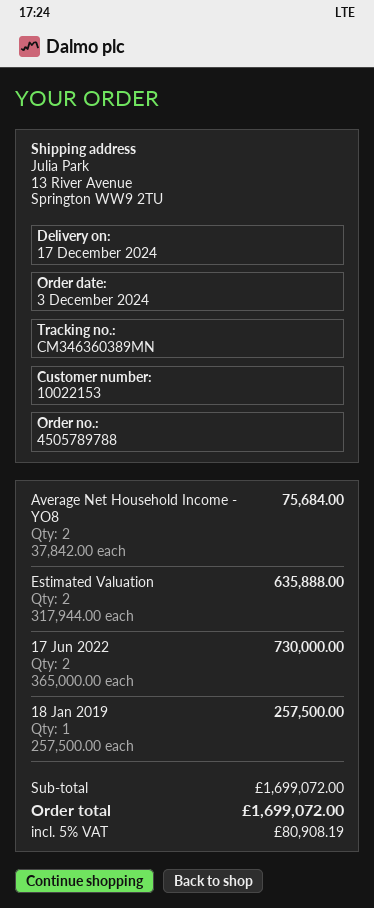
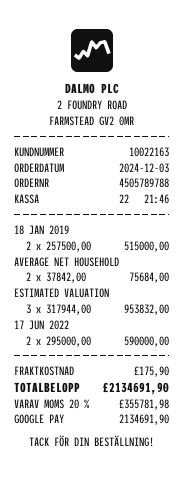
customer number: 10022153 -> 10022163
Estimated Valuation: 2 x 317944.00 = 635888.00 -> 3 x 317944.00 = 953832.00
17 Jun 2022: 2 x 365000.00 = 730000.00 -> 2 x 295000.00 = 590000.00
18 Jan 2019: 1 x 257500.00 = 257500.00 -> 2 x 257500.00 = 515000.00
shipping: none -> 175.90
tax: 5% = 80908.19 -> 20% = 355781.98
total: 1699072.00 -> 2134691.90

